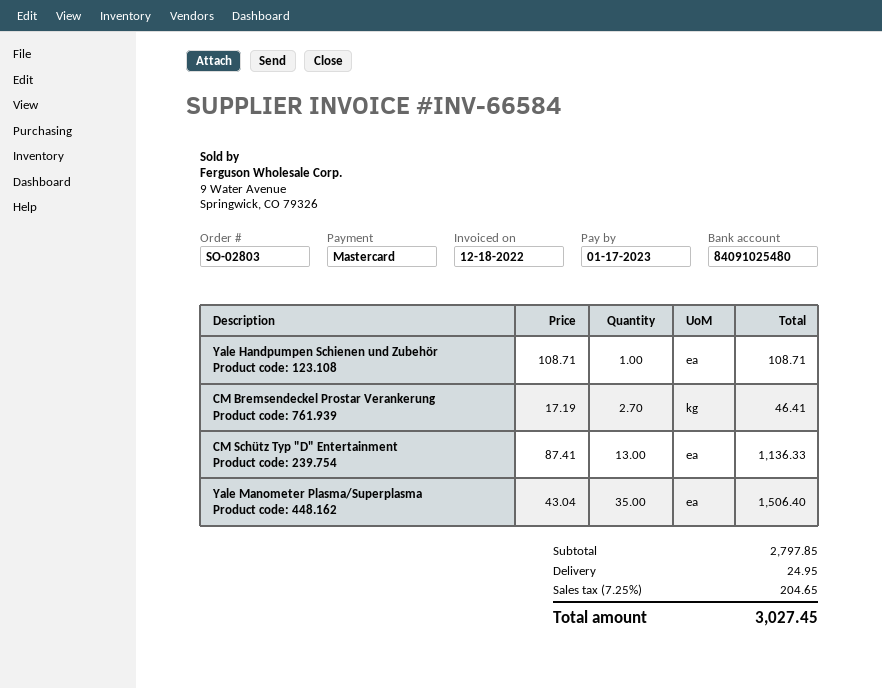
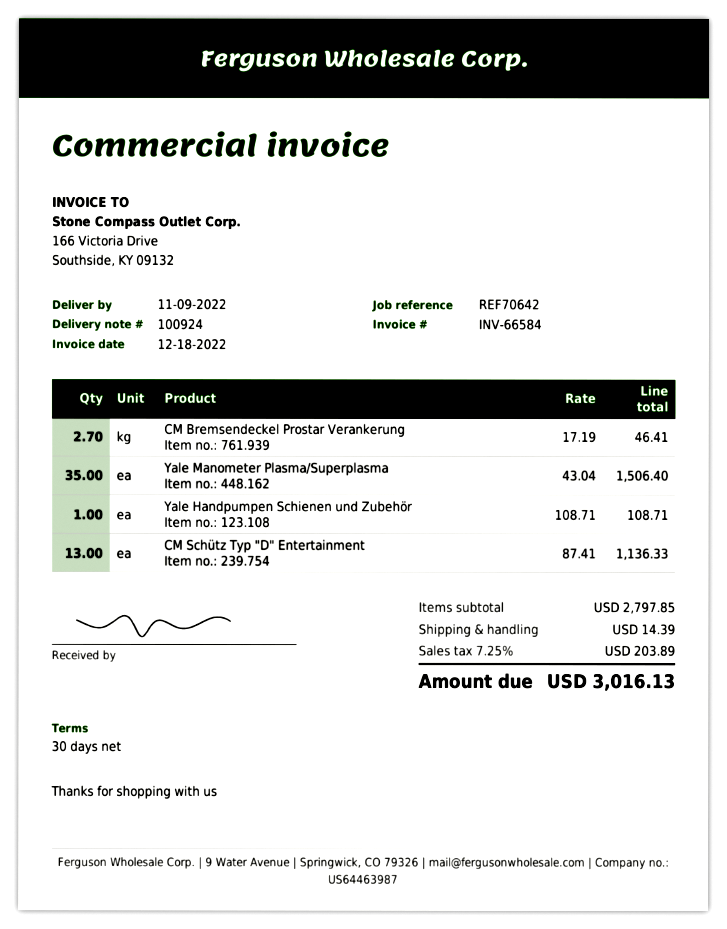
shipping: 24.95 -> 14.39
tax: 7.25% = 204.65 -> 7.25% = 203.89
total: 3027.45 -> 3016.13

